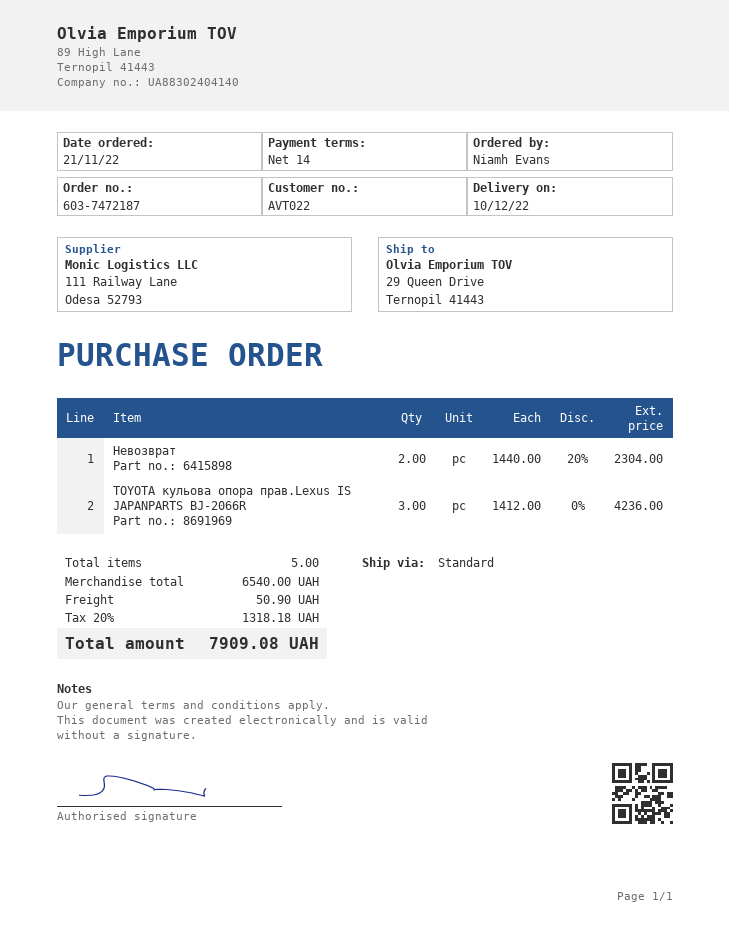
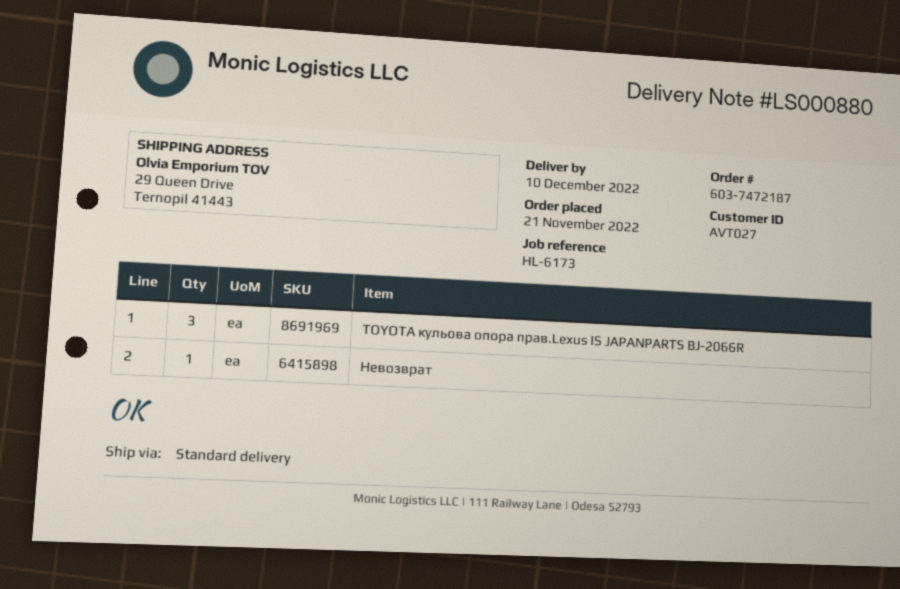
customer number: AVT022 -> AVT027
Невозврат: 2 -> 1

